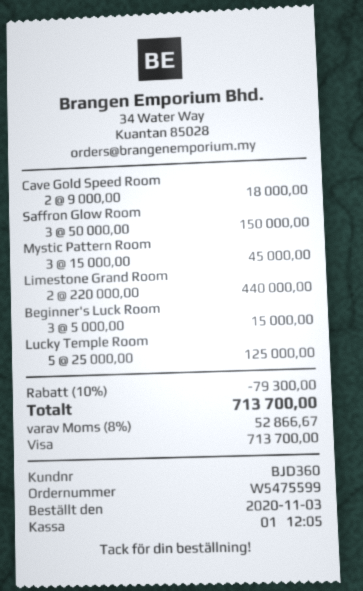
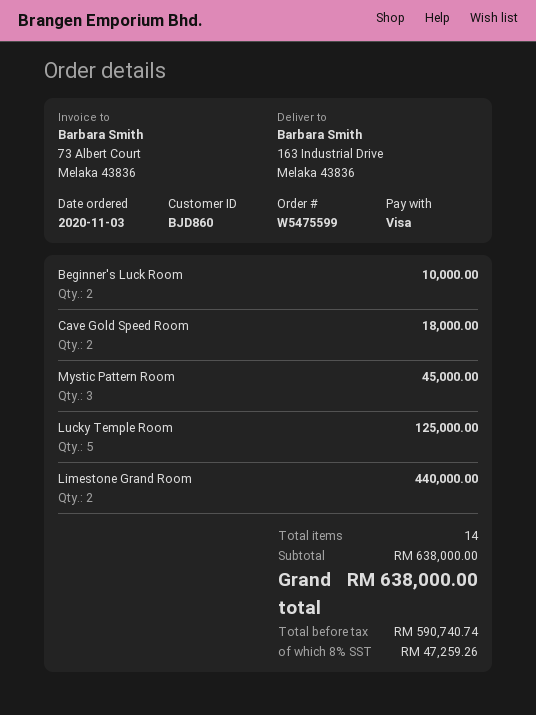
customer number: BJD360 -> BJD860
Saffron Glow Room: 3 for 150000.00 -> none
Beginner's Luck Room: 3 for 15000.00 -> 2 for 10000.00
discount: 10% = 79300.00 -> none
tax: 8% = 52866.67 -> 8% = 47259.26
total: 713700.00 -> 638000.00

